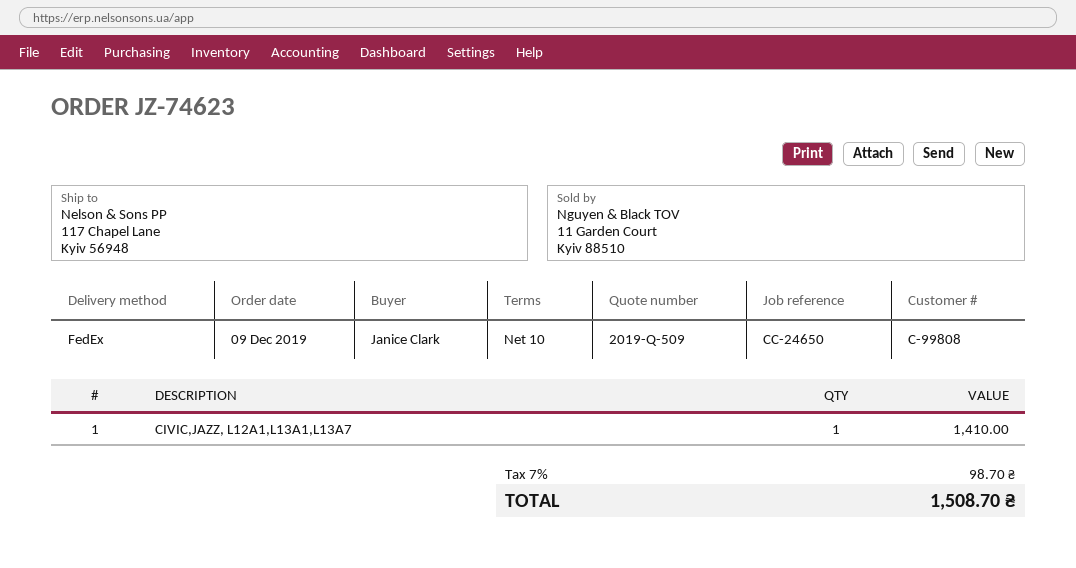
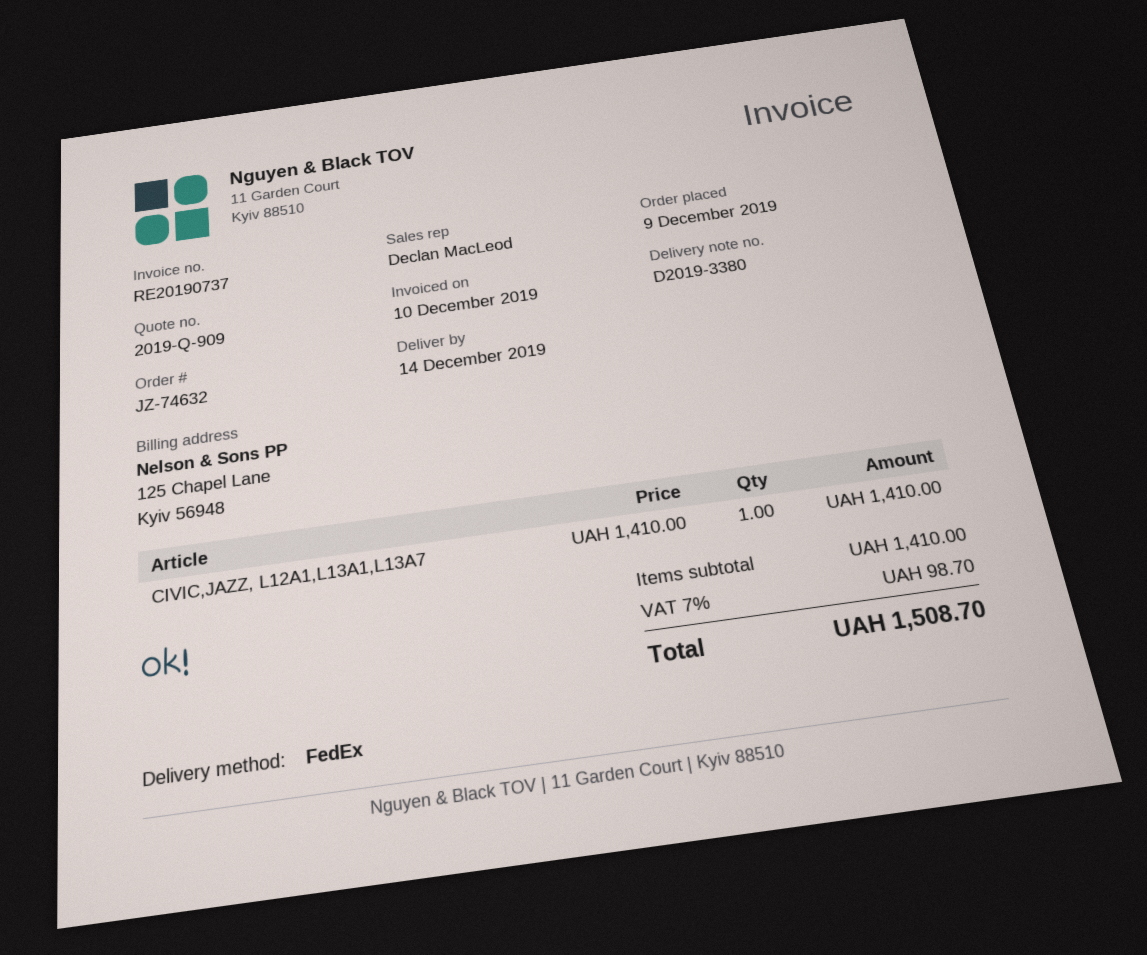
quote number: 2019-Q-509 -> 2019-Q-909
order number: JZ-74623 -> JZ-74632

